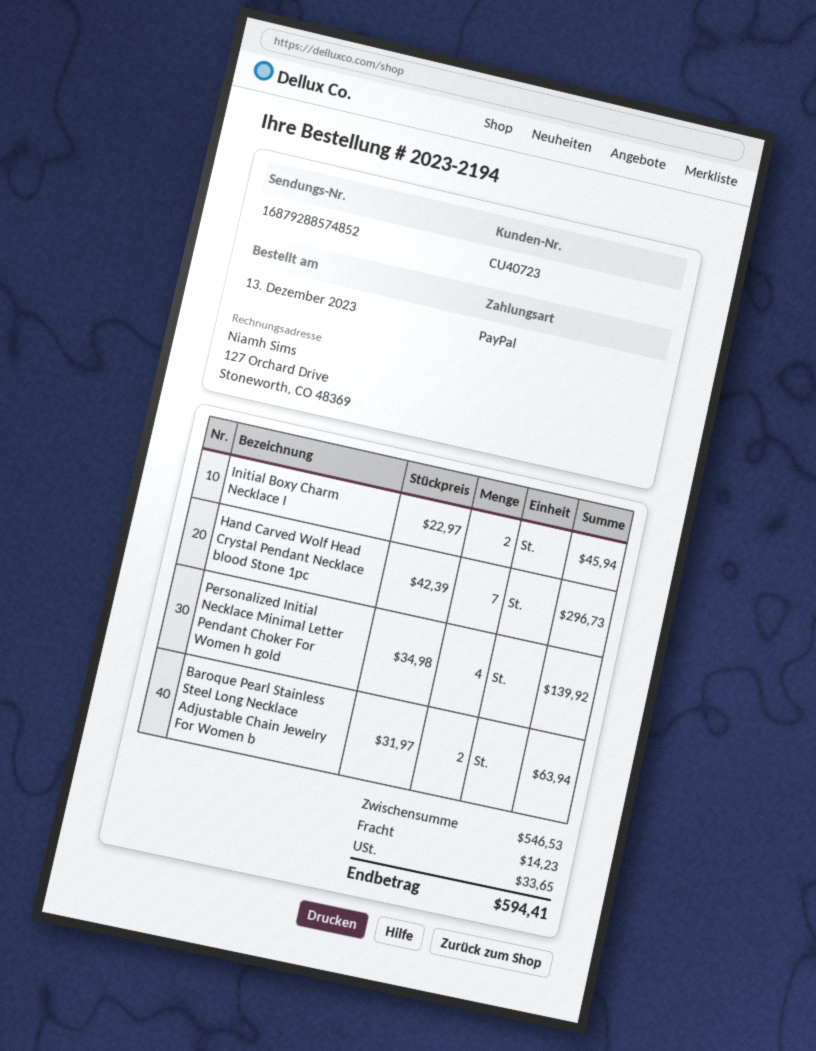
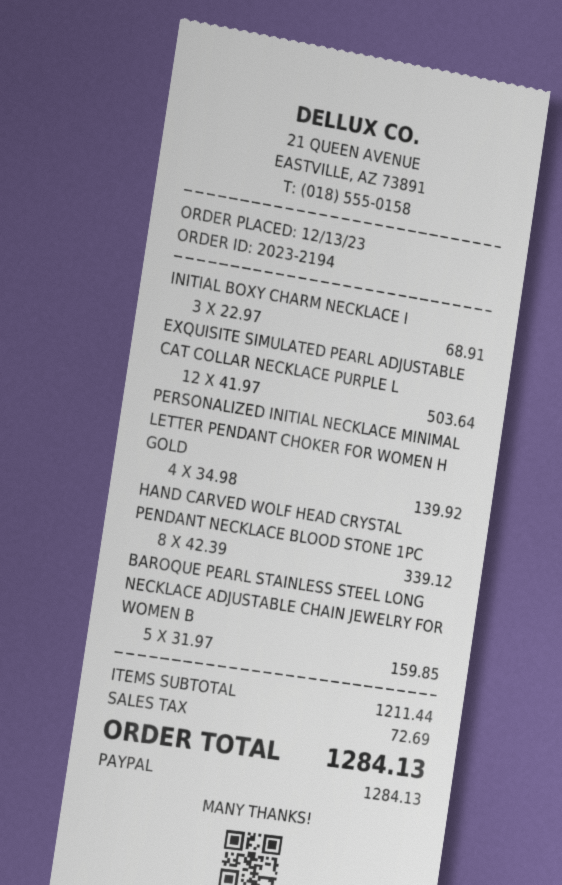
Initial Boxy Charm Necklace I: 2 x 22.97 = 45.94 -> 3 x 22.97 = 68.91
Hand Carved Wolf Head Crystal Pendant Necklace blood Stone 1pc: 7 x 42.39 = 296.73 -> 8 x 42.39 = 339.12
Baroque Pearl Stainless Steel Long Necklace Adjustable Chain Jewelry For Women b: 2 x 31.97 = 63.94 -> 5 x 31.97 = 159.85
EXQUISITE SIMULATED PEARL ADJUSTABLE CAT COLLAR NECKLACE PURPLE L: none -> 12 x 41.97 = 503.64
subtotal: 546.53 -> 1211.44
shipping: 14.23 -> none
tax: 33.65 -> 72.69
total: 594.41 -> 1284.13

